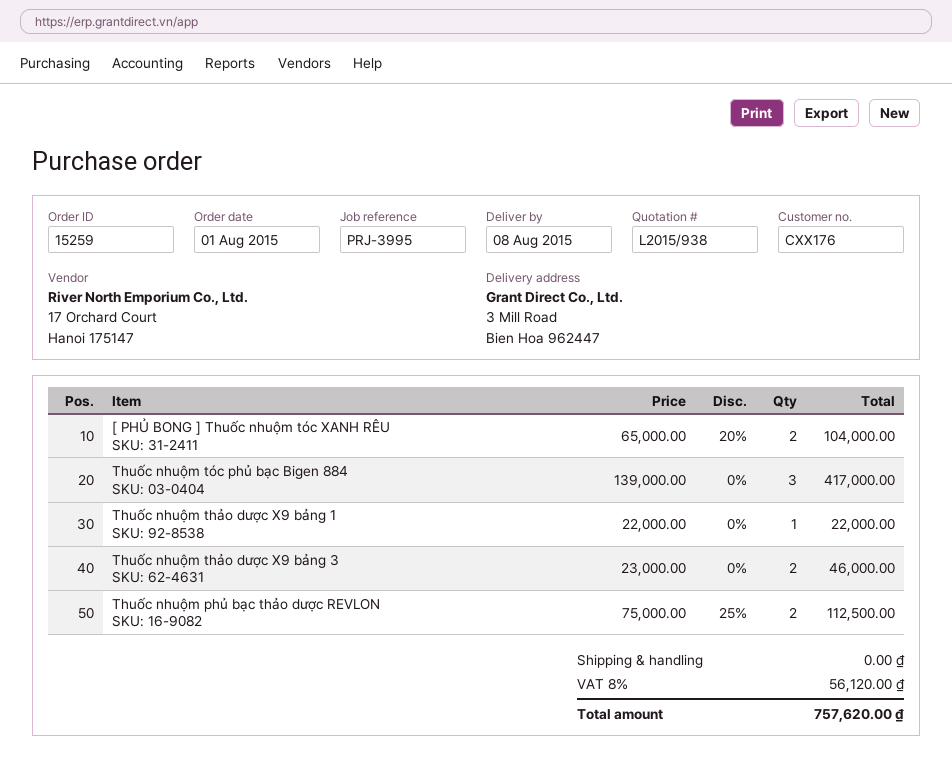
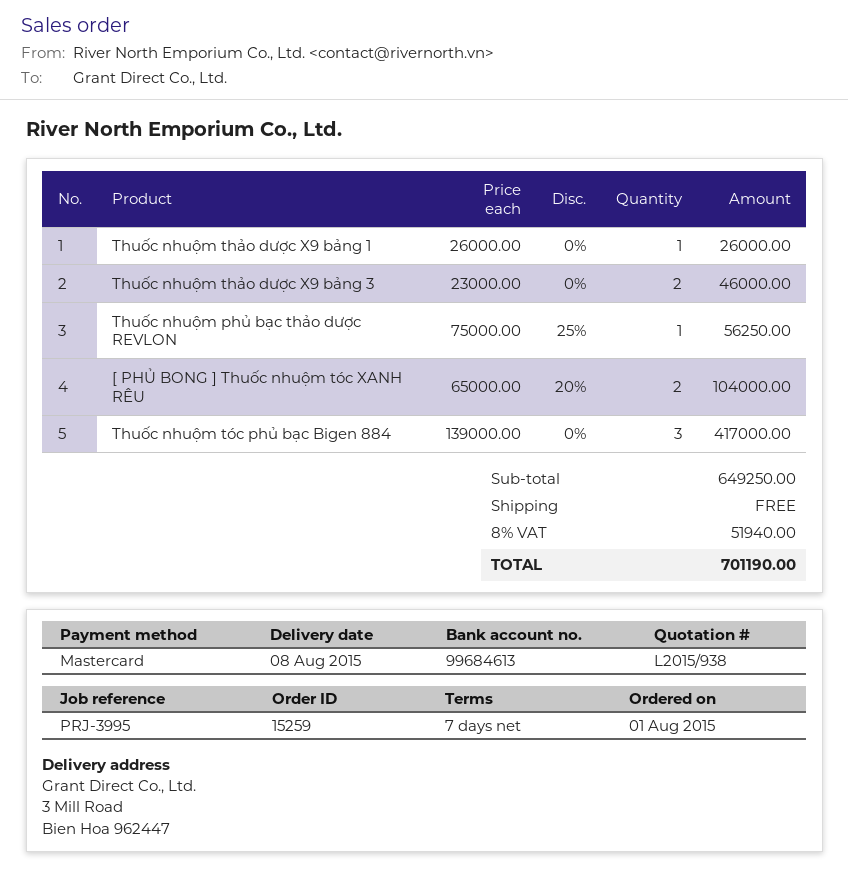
Thuốc nhuộm thảo dược X9 bảng 1: 1 x 22000.00 = 22000.00 -> 1 x 26000.00 = 26000.00
Thuốc nhuộm phủ bạc thảo dược REVLON: 2 x 75000.00 - 25% = 112500.00 -> 1 x 75000.00 - 25% = 56250.00
tax: 8% = 56120.00 -> 8% = 51940.00
total: 757620.00 -> 701190.00

